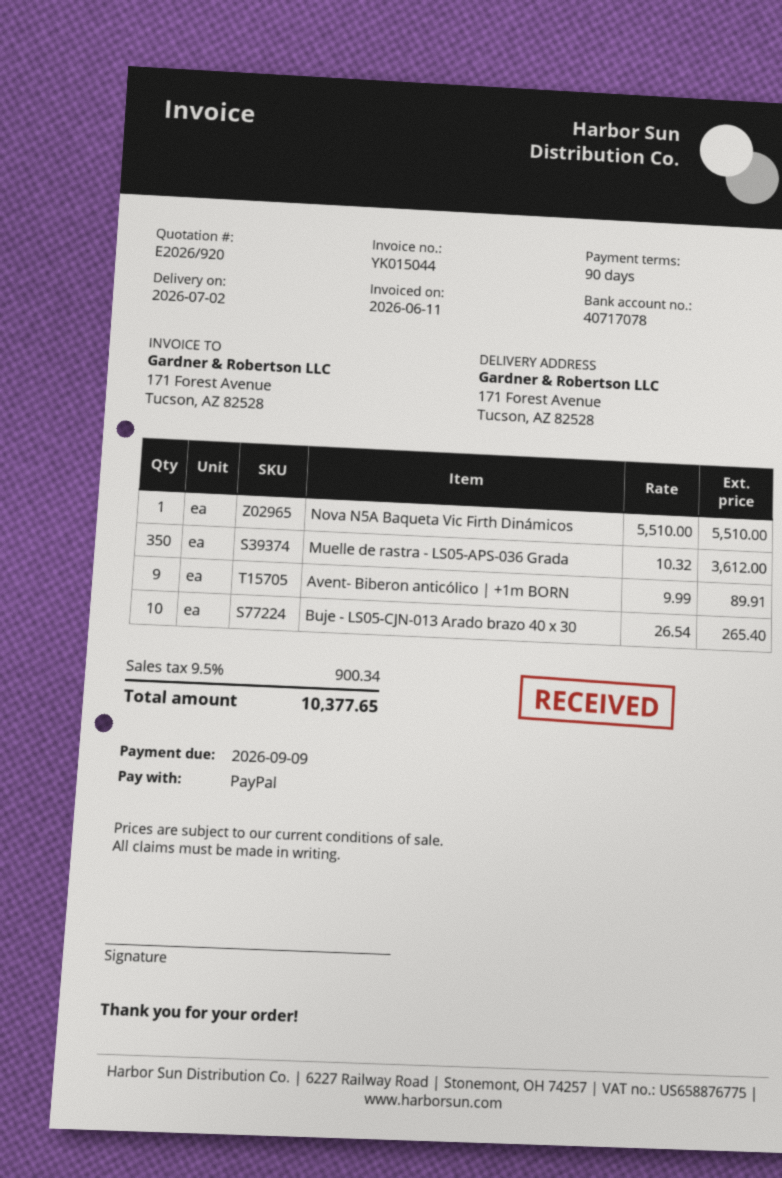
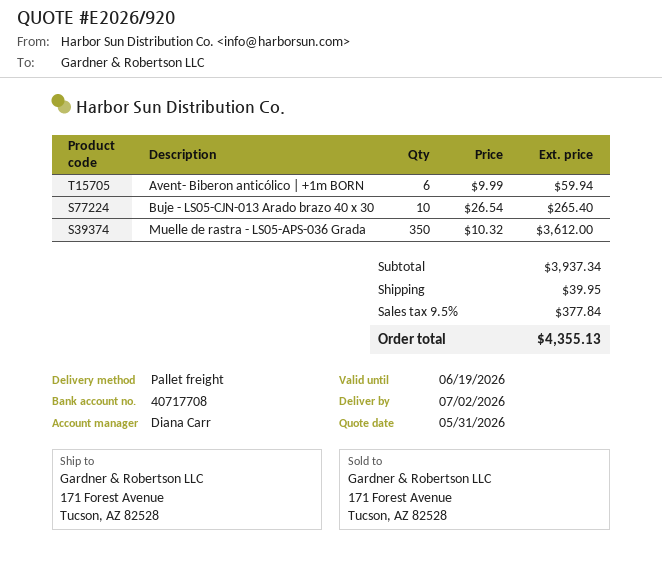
bank account: 40717078 -> 40717708
Nova N5A Baqueta Vic Firth Dinámicos: 1 x 5510.00 = 5510.00 -> none
Avent- Biberon anticólico | +1m BORN: 9 x 9.99 = 89.91 -> 6 x 9.99 = 59.94
shipping: none -> 39.95
tax: 9.5% = 900.34 -> 9.5% = 377.84
total: 10377.65 -> 4355.13

